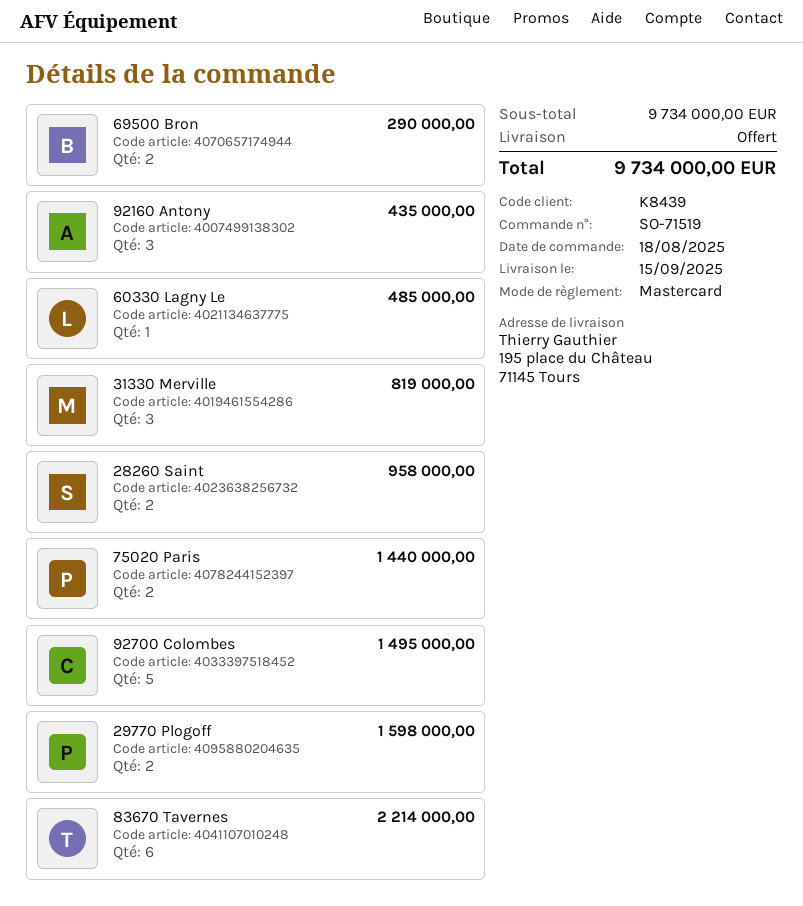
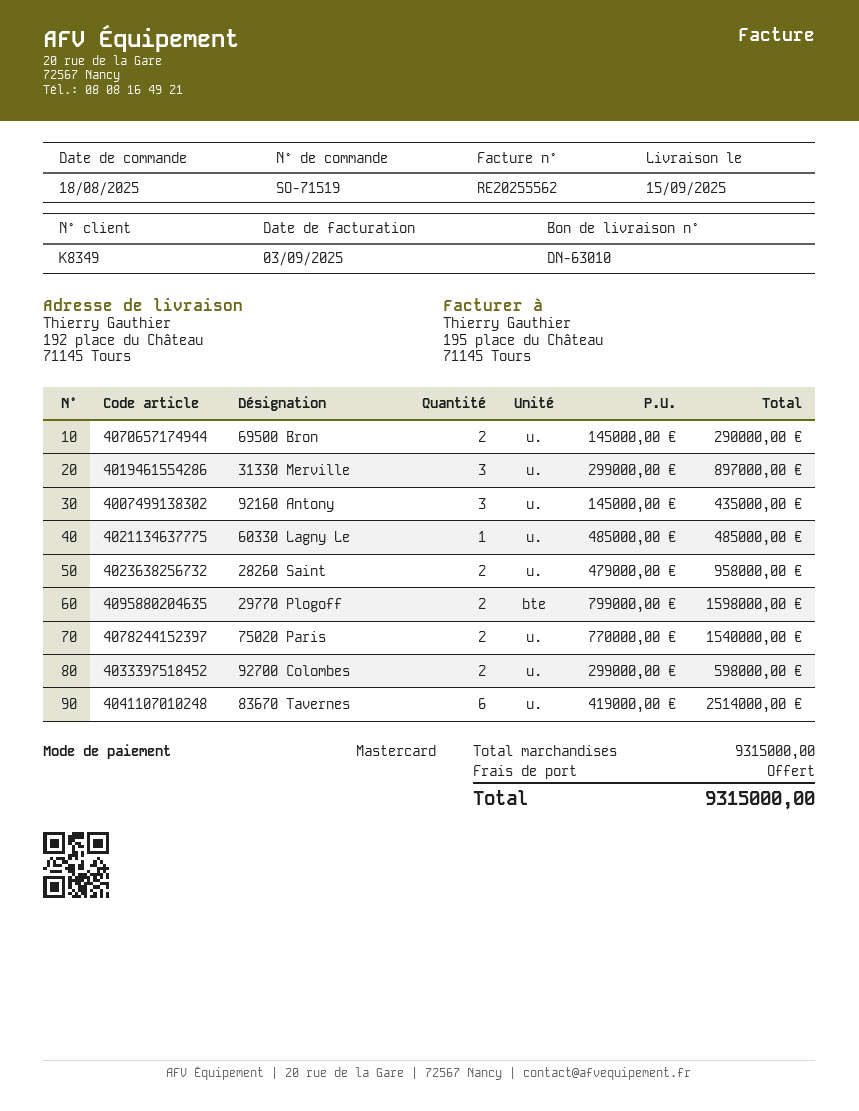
customer number: K8439 -> K8349
ship to: 195 place du Château, 71145 Tours -> 192 place du Château, 71145 Tours
31330 Merville: 3 for 819000.00 -> 3 for 897000.00
75020 Paris: 2 for 1440000.00 -> 2 for 1540000.00
92700 Colombes: 5 for 1495000.00 -> 2 for 598000.00
83670 Tavernes: 6 for 2214000.00 -> 6 for 2514000.00
subtotal: 9734000.00 -> 9315000.00
total: 9734000.00 -> 9315000.00

